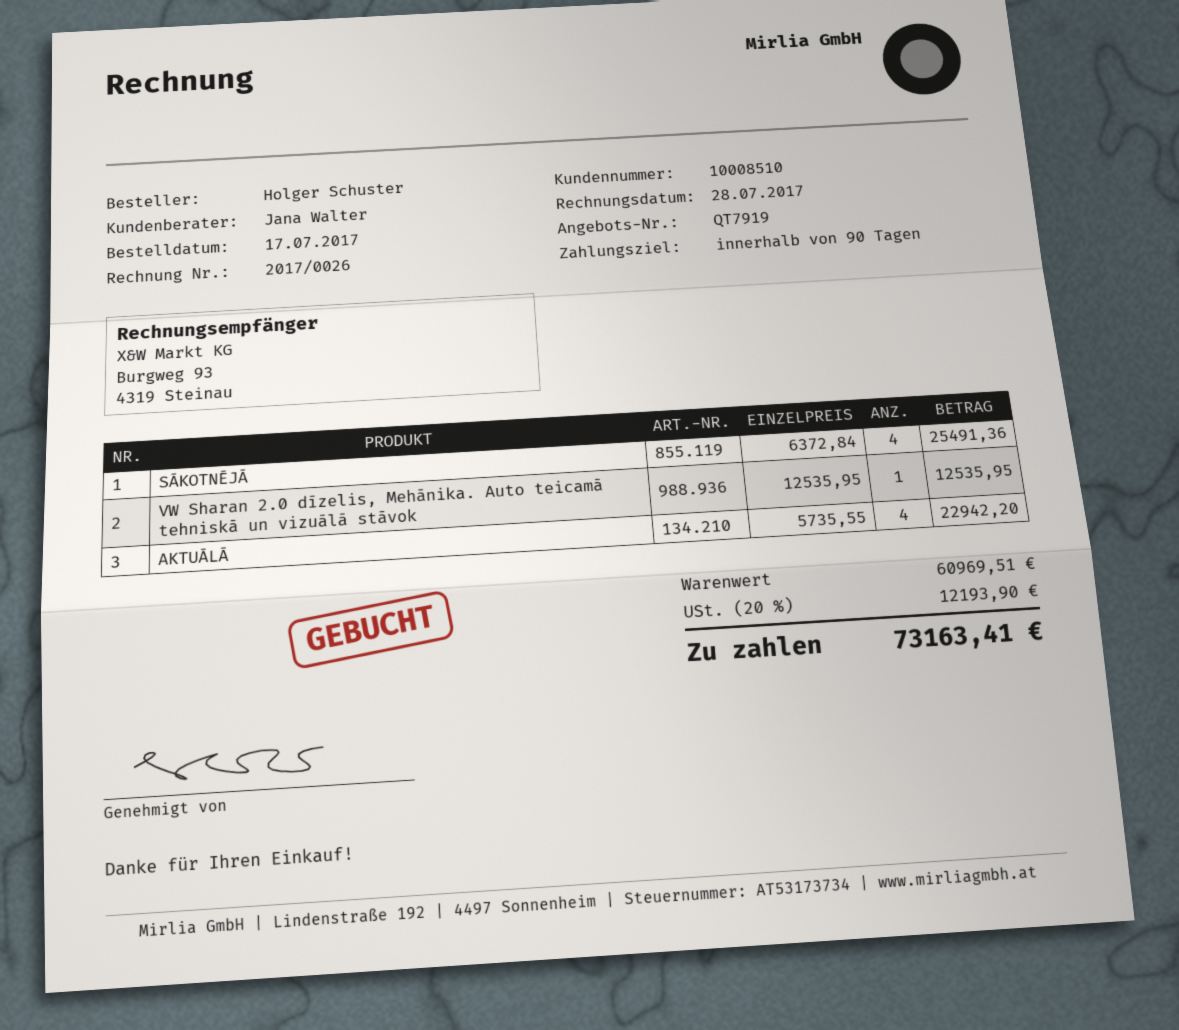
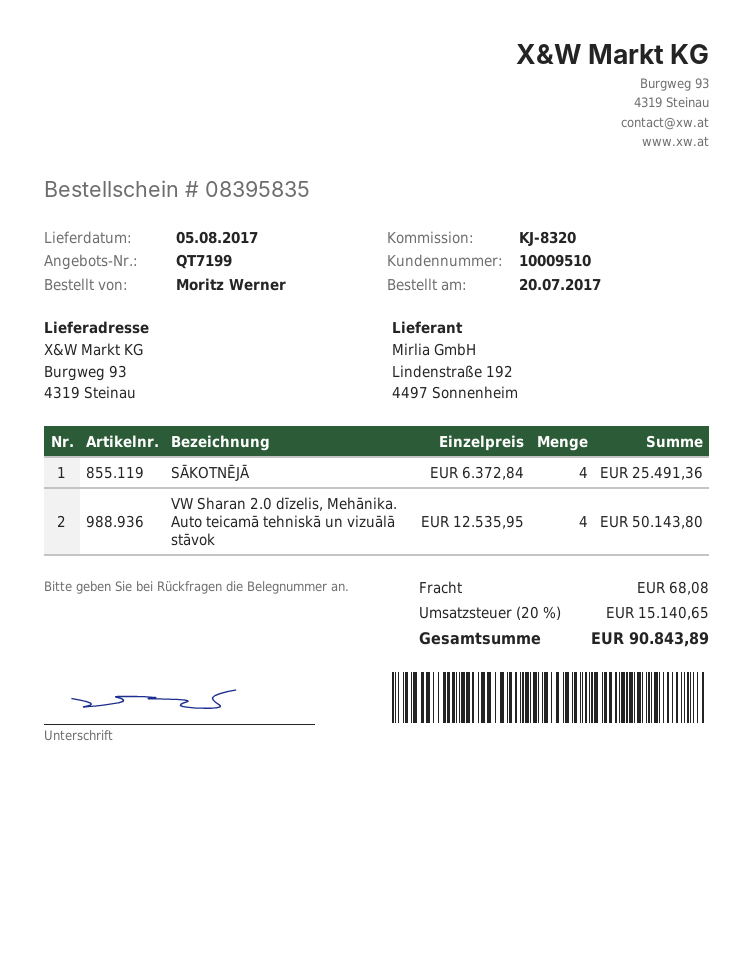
quote number: QT7919 -> QT7199
order date: 2017-07-17 -> 2017-07-20
customer number: 10008510 -> 10009510
ordered by: Holger Schuster -> Moritz Werner
VW Sharan 2.0 dīzelis, Mehānika. Auto teicamā tehniskā un vizuālā stāvok: 1 x 12535.95 = 12535.95 -> 4 x 12535.95 = 50143.80
AKTUĀLĀ: 4 x 5735.55 = 22942.20 -> none
shipping: none -> 68.08
tax: 20% = 12193.90 -> 20% = 15140.65
total: 73163.41 -> 90843.89

